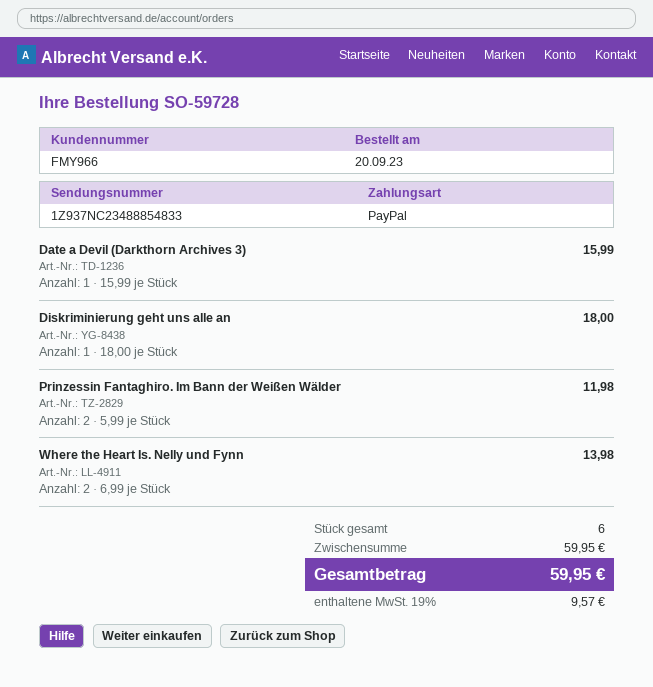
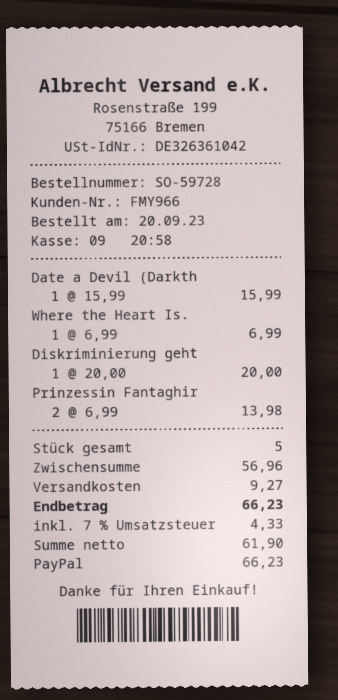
Diskriminierung geht uns alle an: 1 x 18.00 = 18.00 -> 1 x 20.00 = 20.00
Prinzessin Fantaghiro. Im Bann der Weißen Wälder: 2 x 5.99 = 11.98 -> 2 x 6.99 = 13.98
Where the Heart Is. Nelly und Fynn: 2 x 6.99 = 13.98 -> 1 x 6.99 = 6.99
total quantity: 6 -> 5
subtotal: 59.95 -> 56.96
shipping: none -> 9.27
tax: 19% = 9.57 -> 7% = 4.33
total: 59.95 -> 66.23

